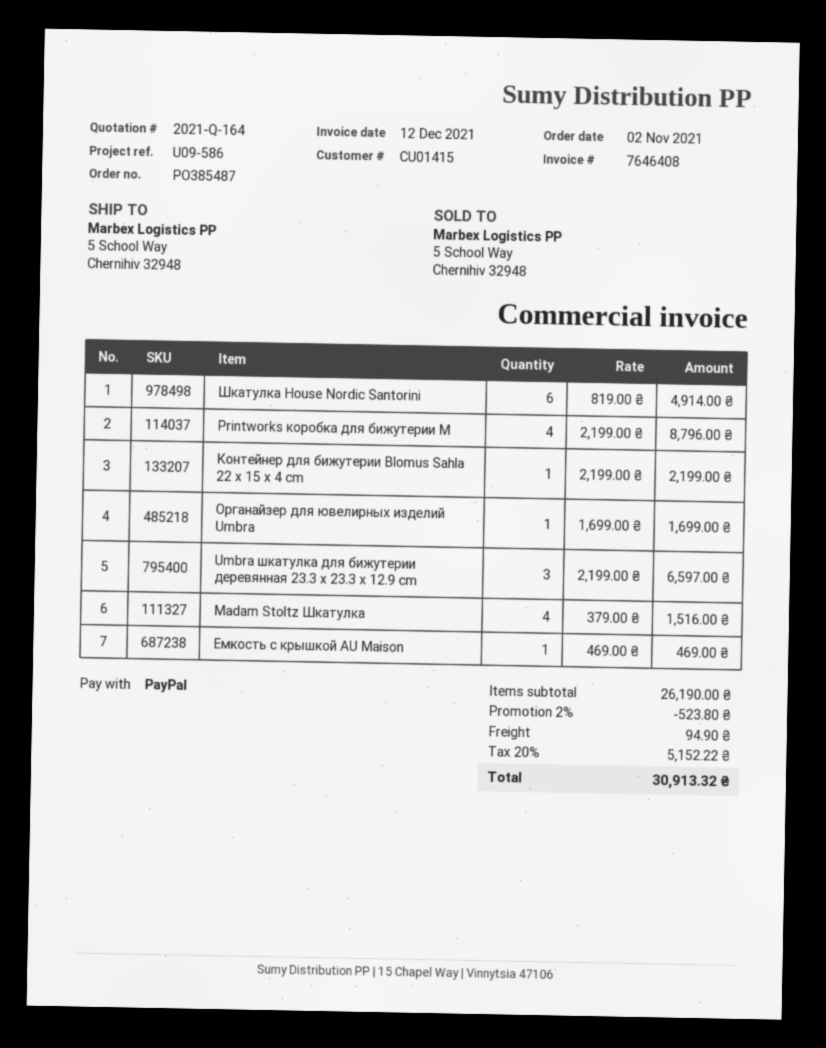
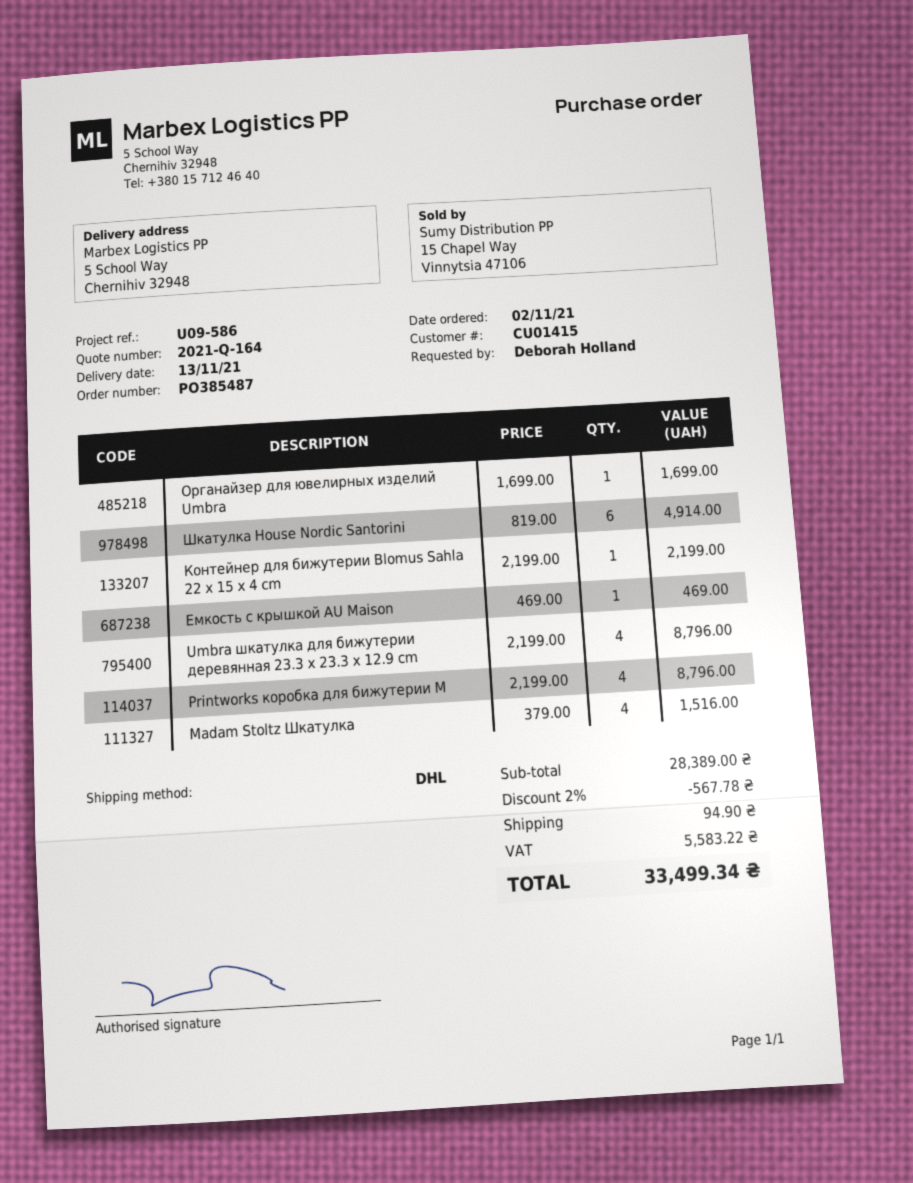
Umbra шкатулка для бижутерии деревянная 23.3 x 23.3 x 12.9 cm: 3 x 2199.00 = 6597.00 -> 4 x 2199.00 = 8796.00
subtotal: 26190.00 -> 28389.00
discount: 2% = 523.80 -> 2% = 567.78
tax: 5152.22 -> 5583.22
total: 30913.32 -> 33499.34

